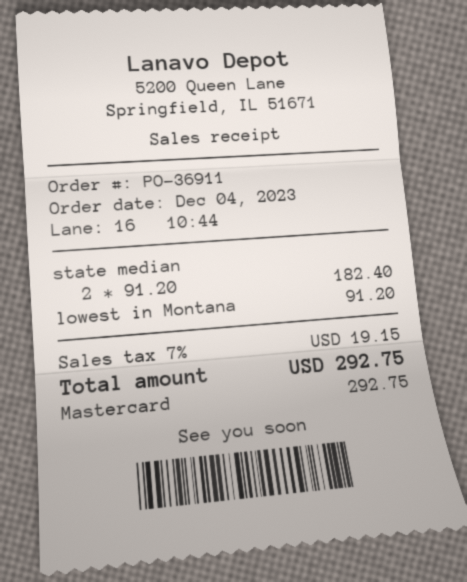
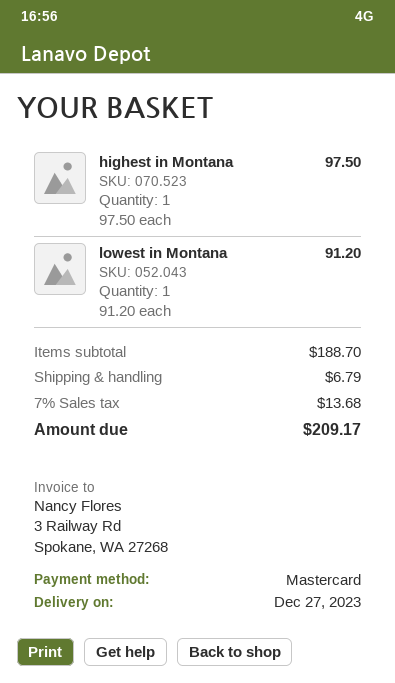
state median: 2 x 91.20 = 182.40 -> none
highest in Montana: none -> 1 x 97.50 = 97.50
shipping: none -> 6.79
tax: 7% = 19.15 -> 7% = 13.68
total: 292.75 -> 209.17

